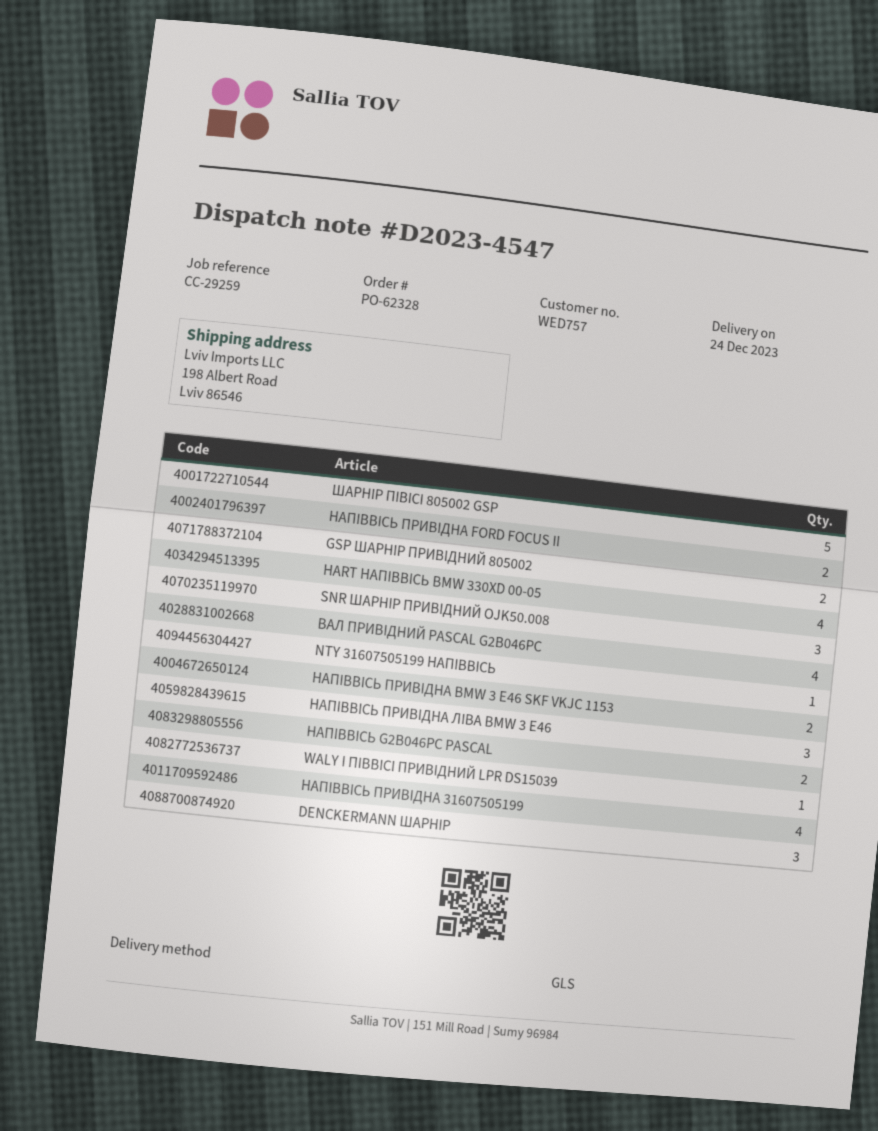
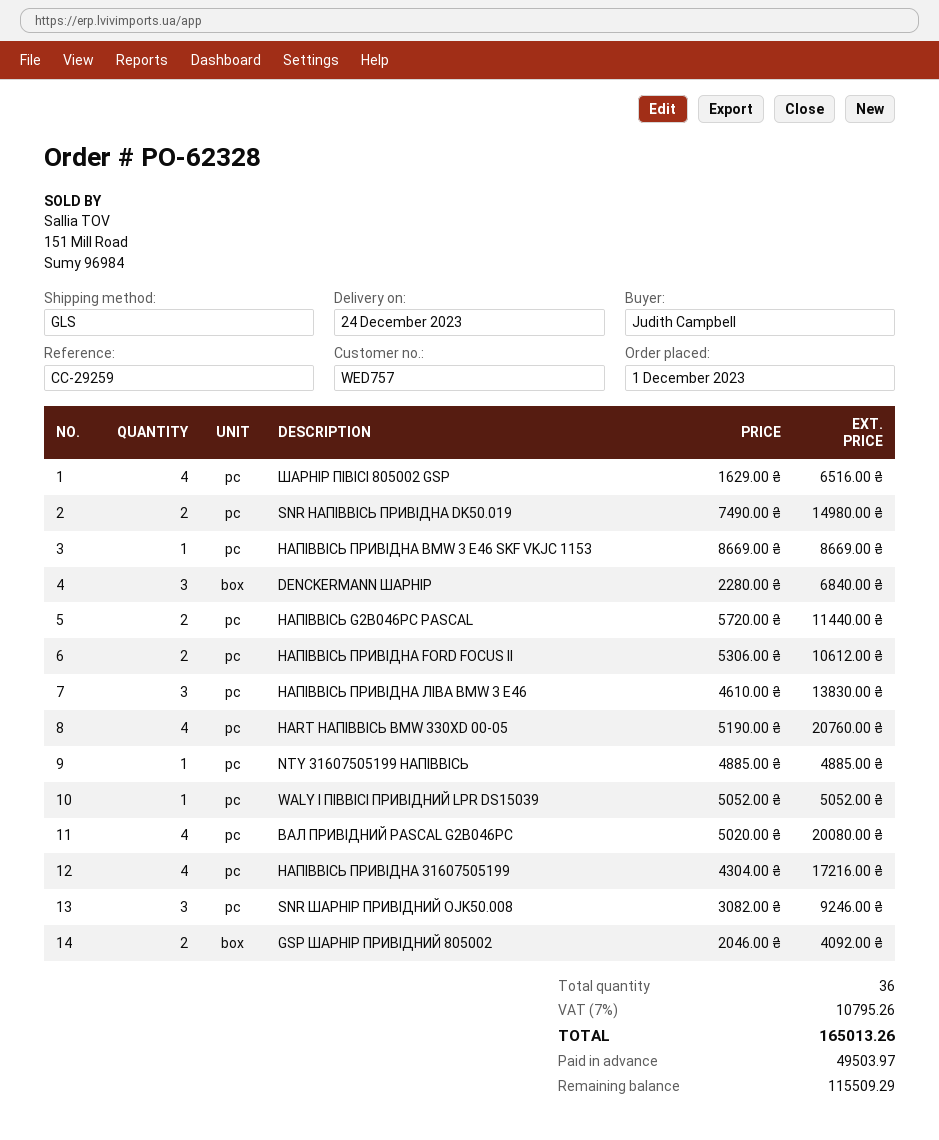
ШАРНІР ПІВІСІ 805002 GSP: 5 -> 4
НАПІВВІСЬ ПРИВІДНА BMW 3 E46 SKF VKJC 1153: 2 -> 1
SNR НАПІВВІСЬ ПРИВІДНА DK50.019: none -> 2

